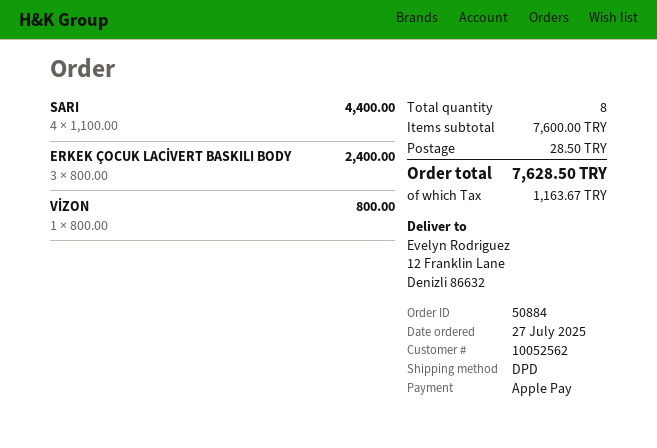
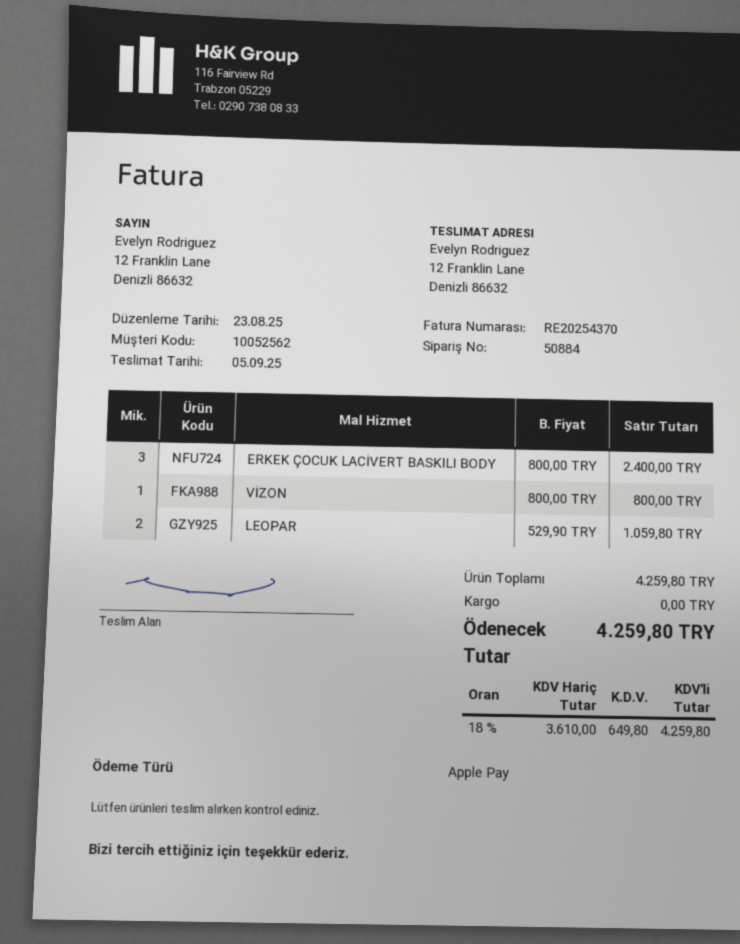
SARI: 4 x 1100.00 = 4400.00 -> none
LEOPAR: none -> 2 x 529.90 = 1059.80
subtotal: 7600.00 -> 4259.80
shipping: 28.50 -> 0.00
tax: 1163.67 -> 649.80
total: 7628.50 -> 4259.80

